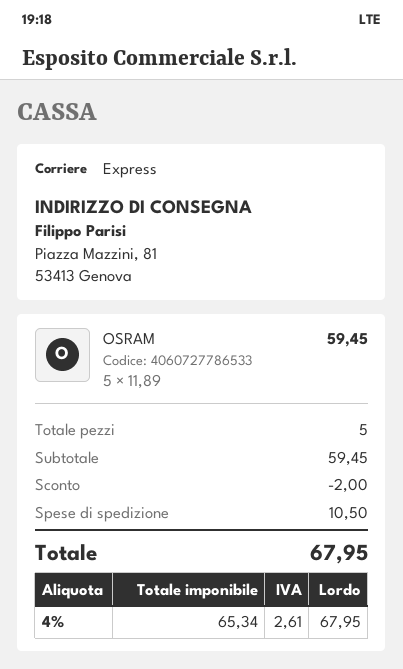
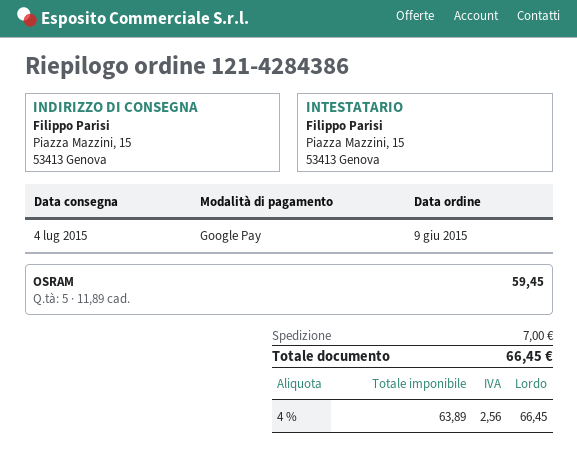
ship to: Piazza Mazzini, 81, 53413 Genova -> Piazza Mazzini, 15, 53413 Genova
discount: 2.00 -> none
shipping: 10.50 -> 7.00
net: 65.34 -> 63.89
tax: 4% = 2.61 -> 4% = 2.56
total: 67.95 -> 66.45

